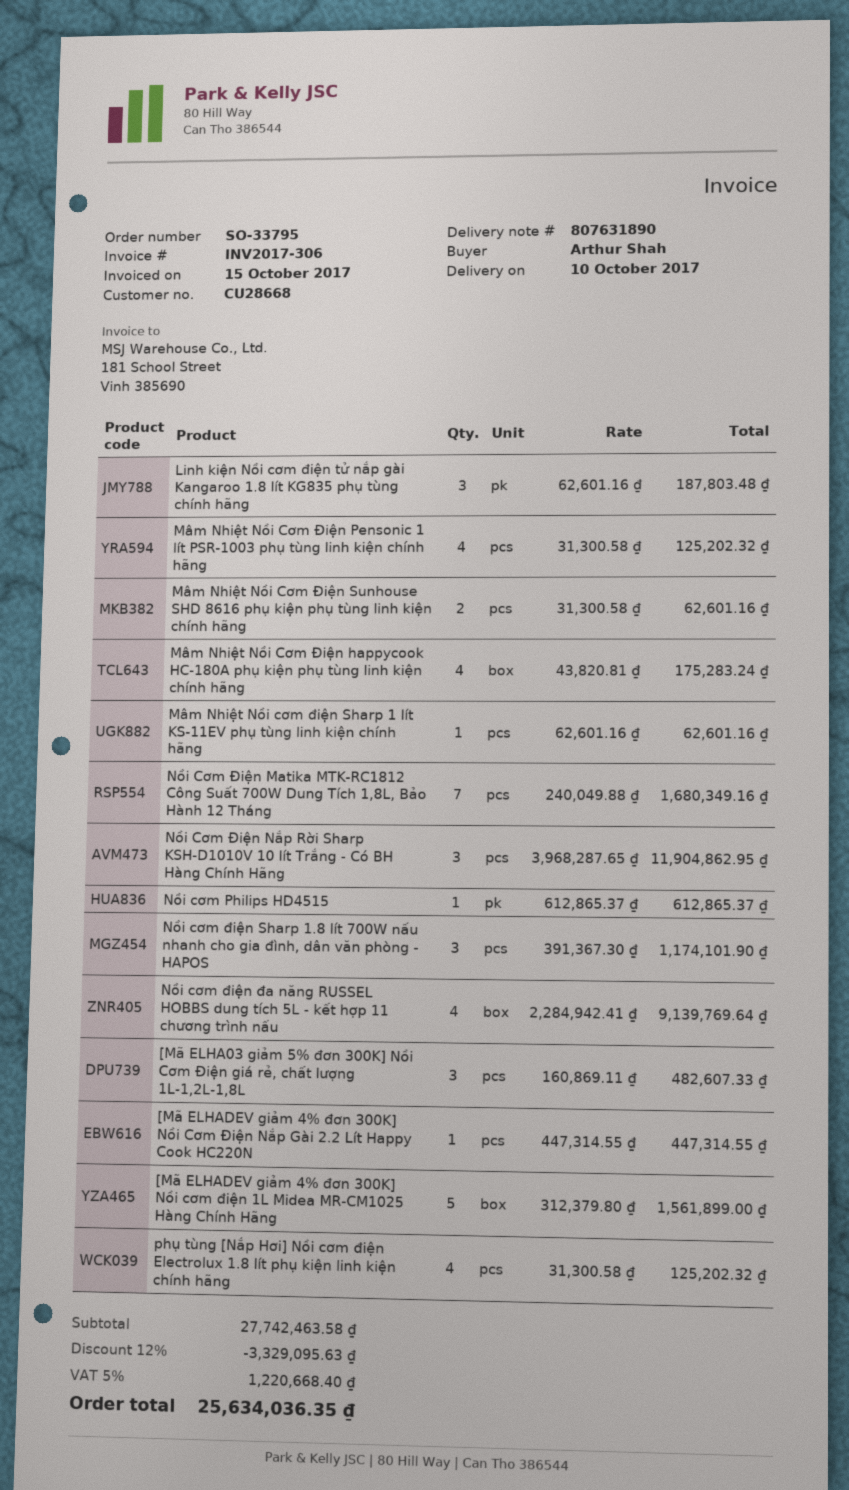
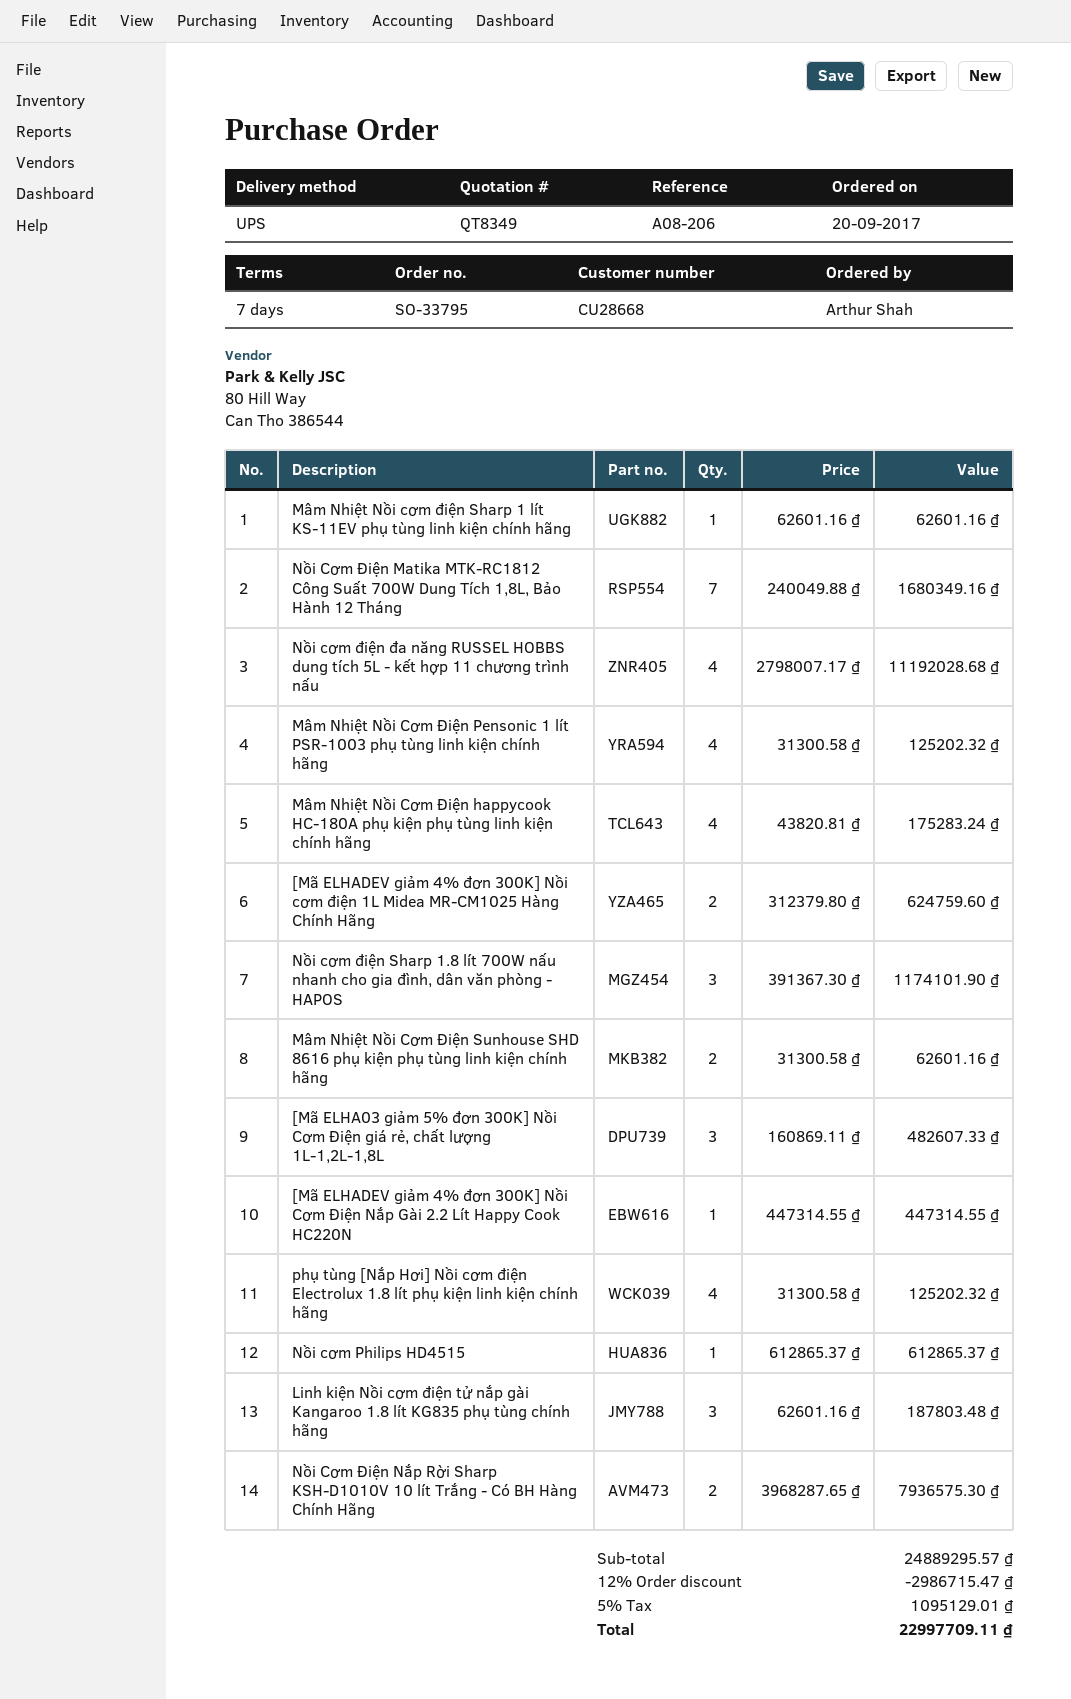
Nồi Cơm Điện Nắp Rời Sharp KSH-D1010V 10 lít Trắng - Có BH Hàng Chính Hãng: 3 x 3968287.65 = 11904862.95 -> 2 x 3968287.65 = 7936575.30
Nồi cơm điện đa năng RUSSEL HOBBS dung tích 5L - kết hợp 11 chương trình nấu: 4 x 2284942.41 = 9139769.64 -> 4 x 2798007.17 = 11192028.68
[Mã ELHADEV giảm 4% đơn 300K] Nồi cơm điện 1L Midea MR-CM1025 Hàng Chính Hãng: 5 x 312379.80 = 1561899.00 -> 2 x 312379.80 = 624759.60
subtotal: 27742463.58 -> 24889295.57
discount: 12% = 3329095.63 -> 12% = 2986715.47
tax: 5% = 1220668.40 -> 5% = 1095129.01
total: 25634036.35 -> 22997709.11

